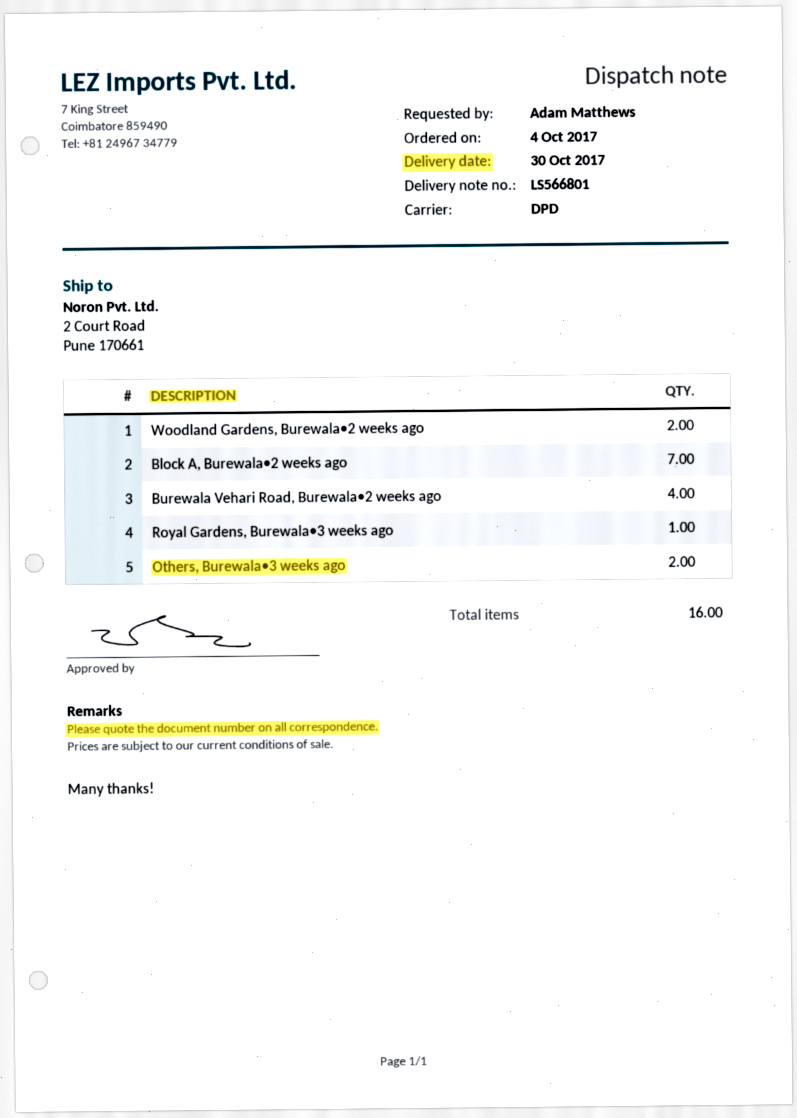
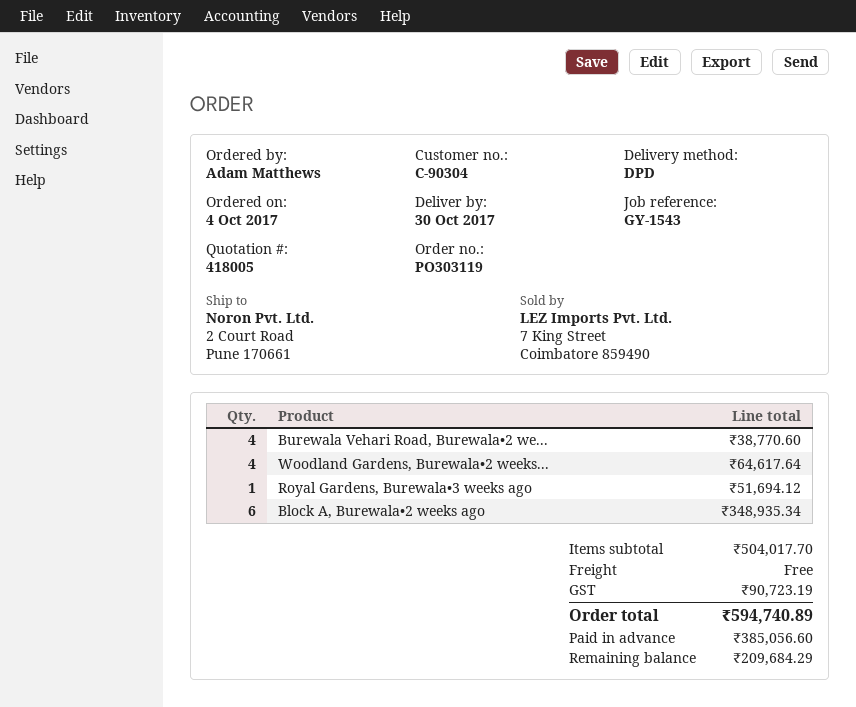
Woodland Gardens, Burewala•2 weeks ago: 2 -> 4
Block A, Burewala•2 weeks ago: 7 -> 6
Others, Burewala•3 weeks ago: 2 -> none

